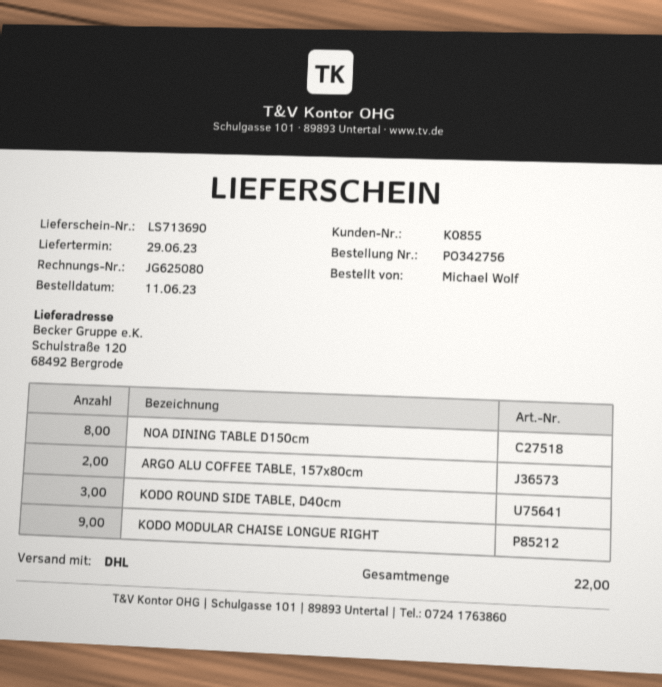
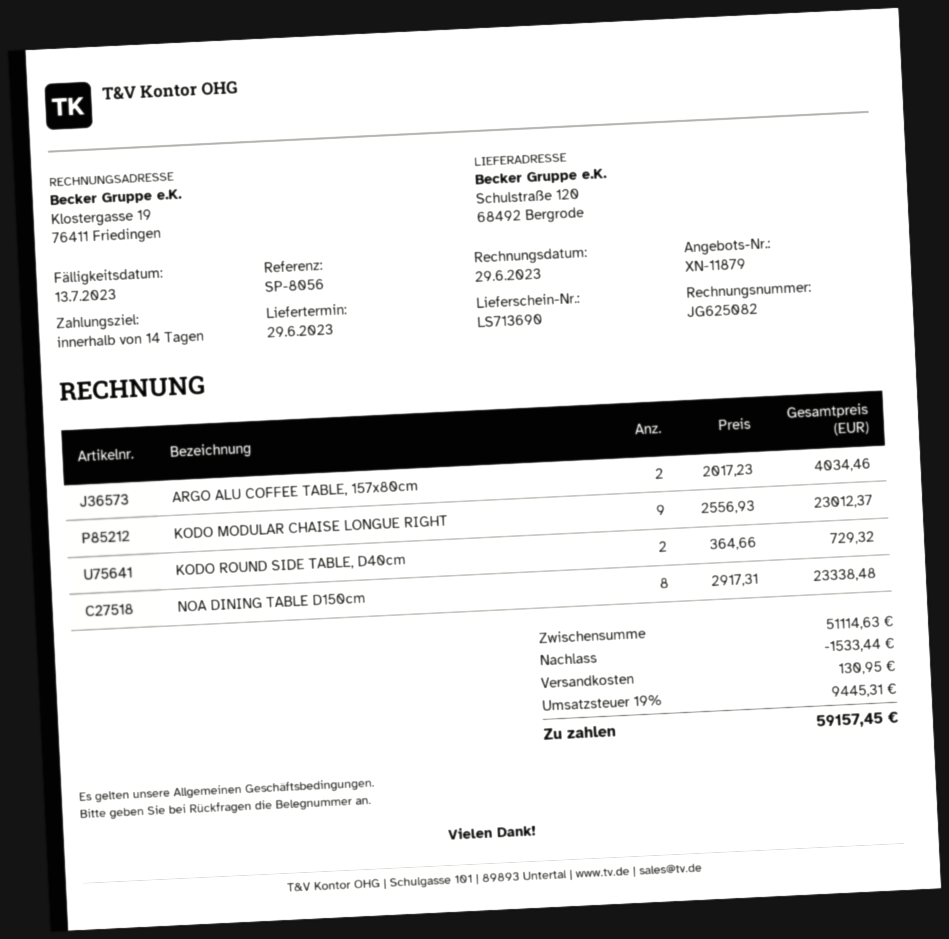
invoice number: JG625080 -> JG625082
KODO ROUND SIDE TABLE, D40cm: 3 -> 2

